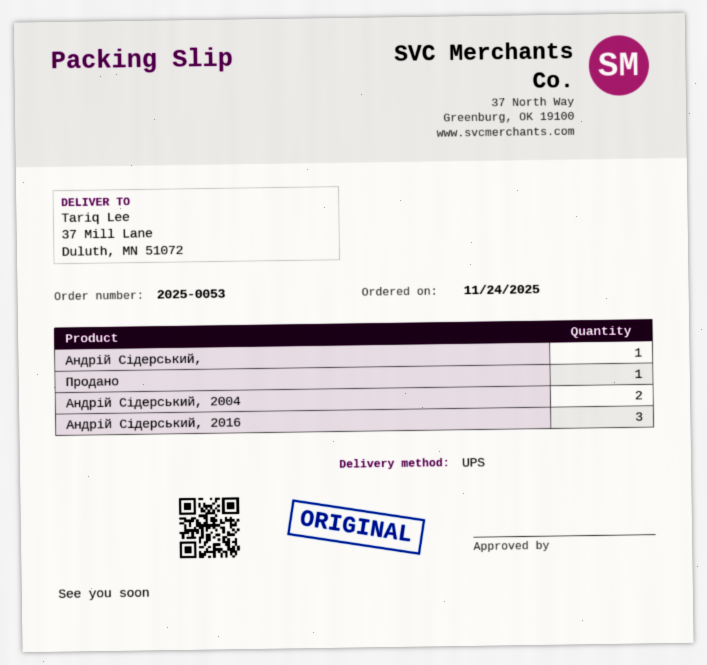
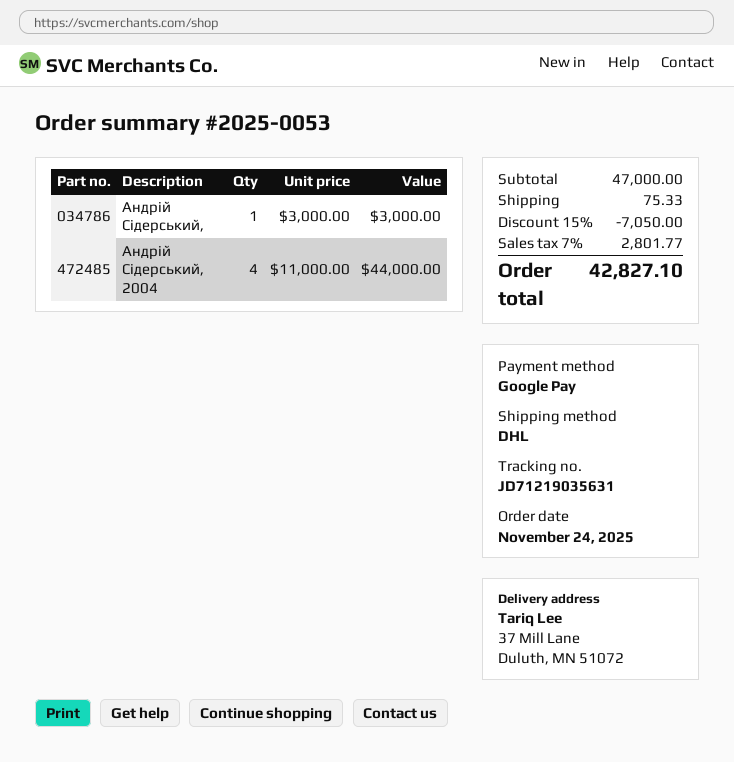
shipping method: UPS -> DHL
Продано: 1 -> none
Андрій Сідерський, 2004: 2 -> 4
Андрій Сідерський, 2016: 3 -> none

